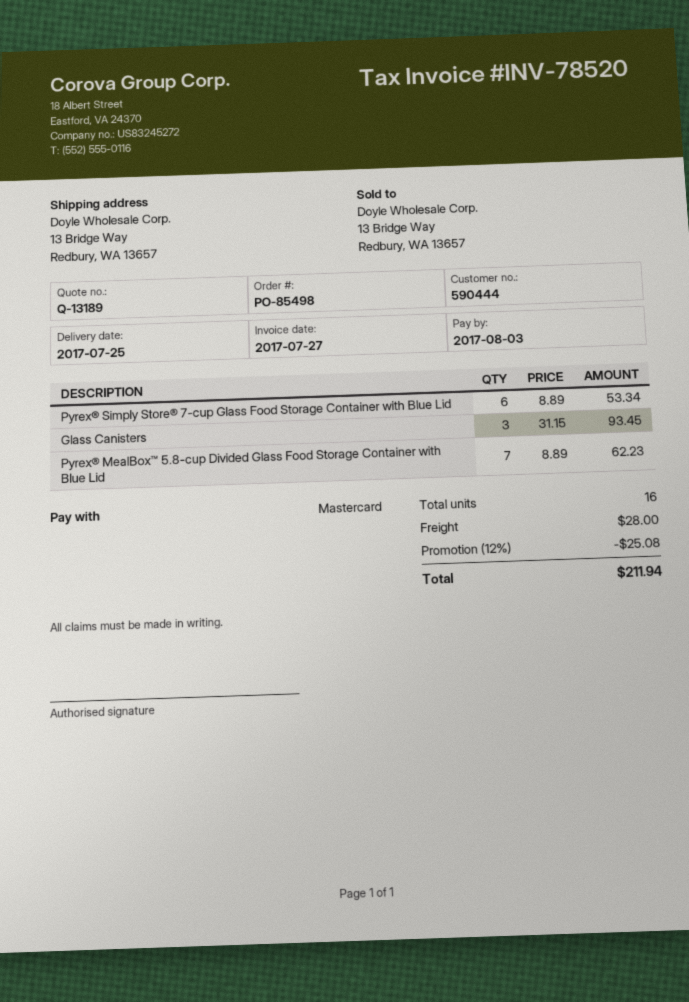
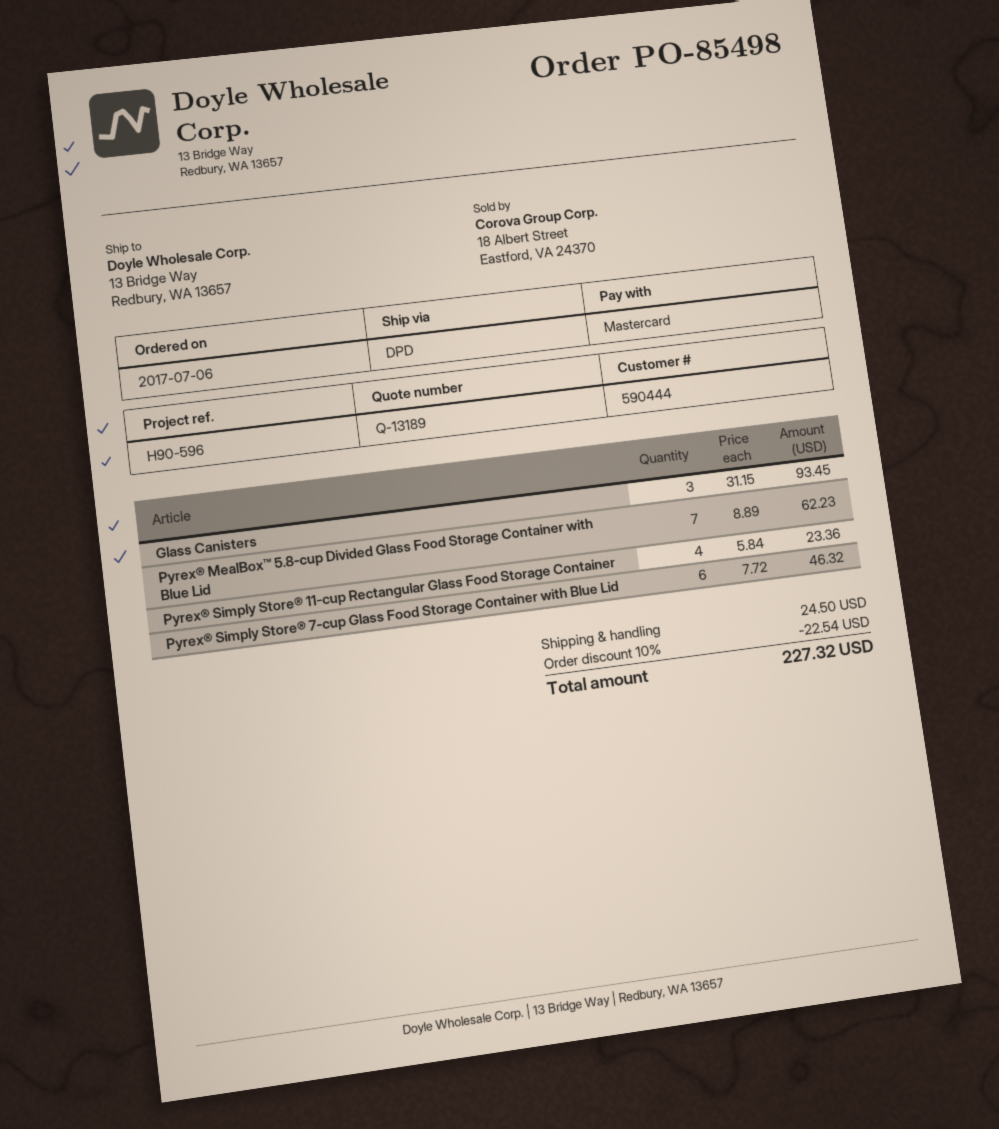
Pyrex® Simply Store® 7-cup Glass Food Storage Container with Blue Lid: 6 x 8.89 = 53.34 -> 6 x 7.72 = 46.32
Pyrex® Simply Store® 11-cup Rectangular Glass Food Storage Container: none -> 4 x 5.84 = 23.36
discount: 12% = 25.08 -> 10% = 22.54
shipping: 28.00 -> 24.50
total: 211.94 -> 227.32

